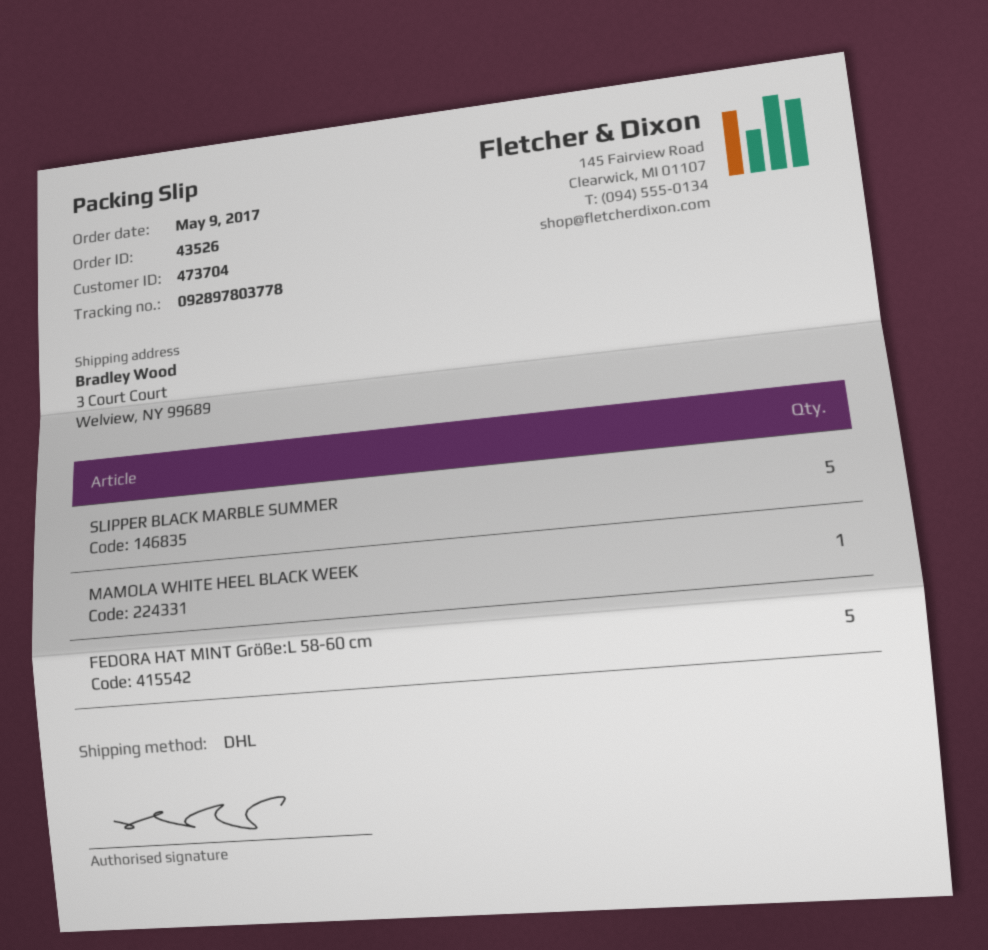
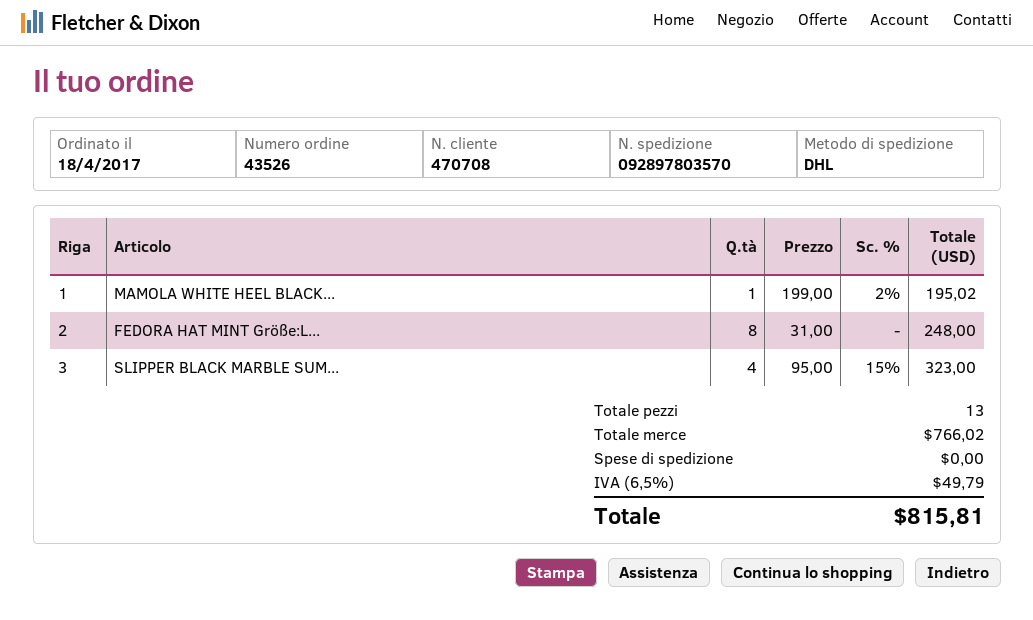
order date: 2017-05-09 -> 2017-04-18
customer number: 473704 -> 470708
tracking number: 092897803778 -> 092897803570
SLIPPER BLACK MARBLE SUMMER: 5 -> 4
FEDORA HAT MINT Größe:L 58-60 cm: 5 -> 8

